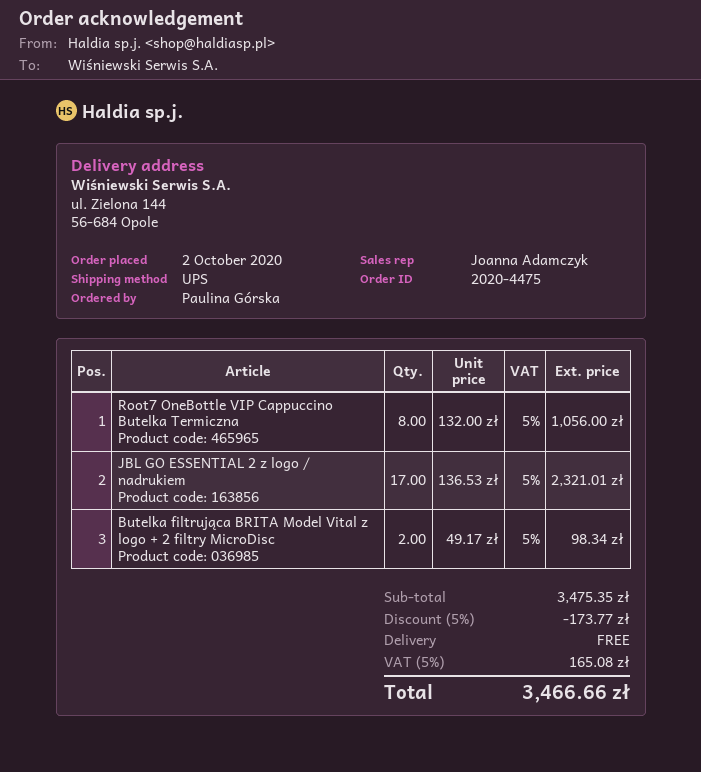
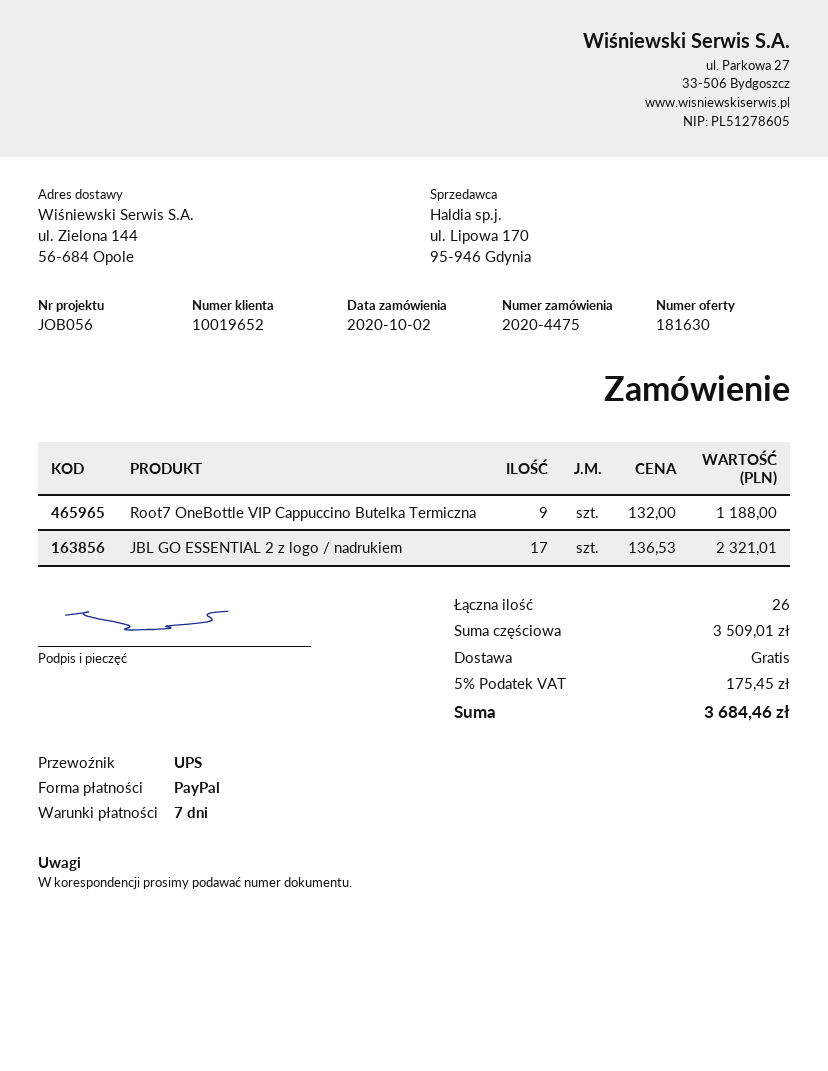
Root7 OneBottle VIP Cappuccino Butelka Termiczna: 8 x 132.00 = 1056.00 -> 9 x 132.00 = 1188.00
Butelka filtrująca BRITA Model Vital z logo + 2 filtry MicroDisc: 2 x 49.17 = 98.34 -> none
subtotal: 3475.35 -> 3509.01
discount: 5% = 173.77 -> none
tax: 5% = 165.08 -> 5% = 175.45
total: 3466.66 -> 3684.46

